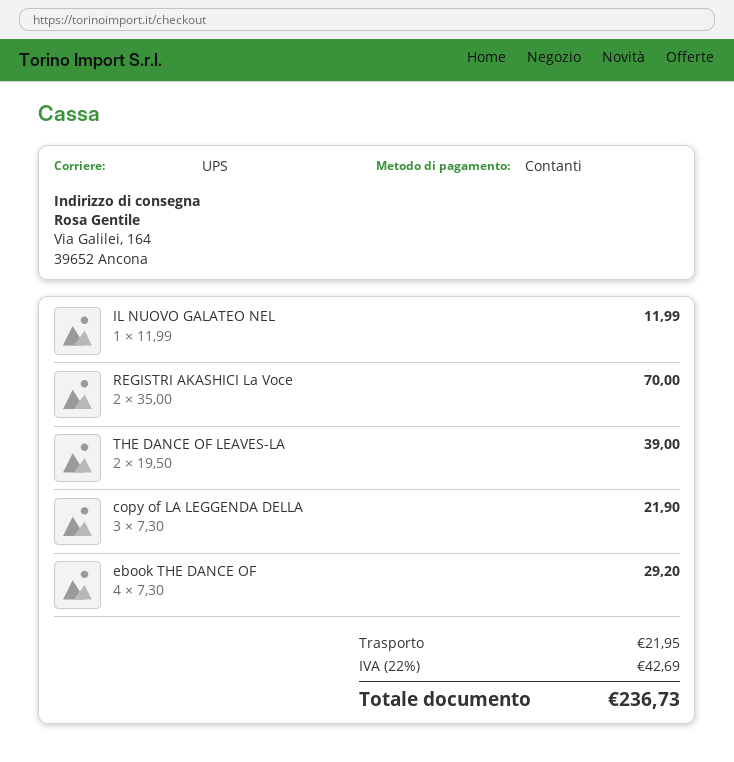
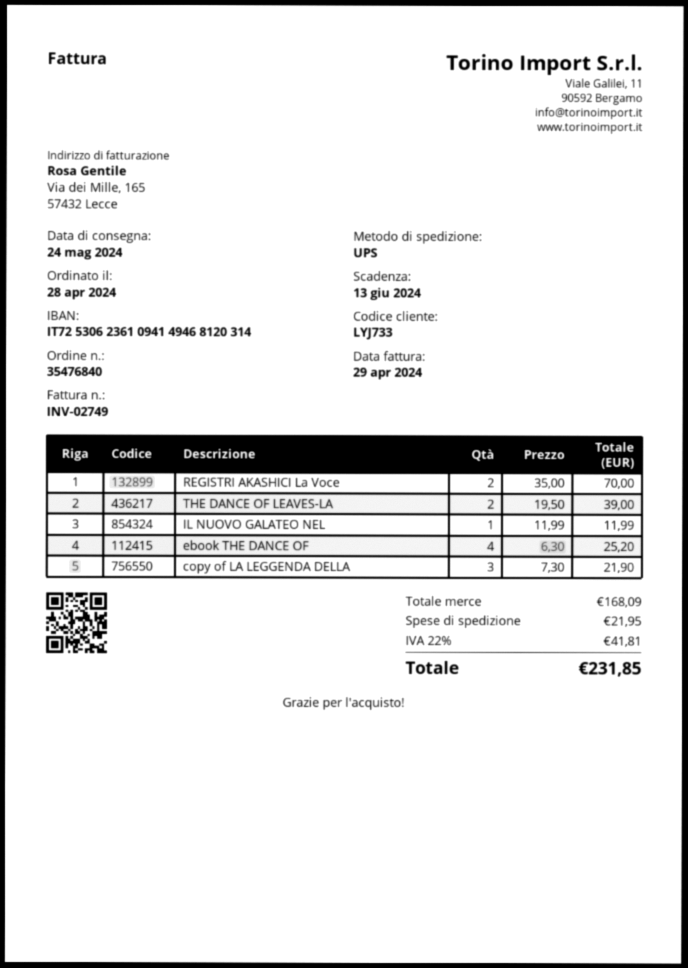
ebook THE DANCE OF: 4 x 7.30 = 29.20 -> 4 x 6.30 = 25.20
tax: 22% = 42.69 -> 22% = 41.81
total: 236.73 -> 231.85

